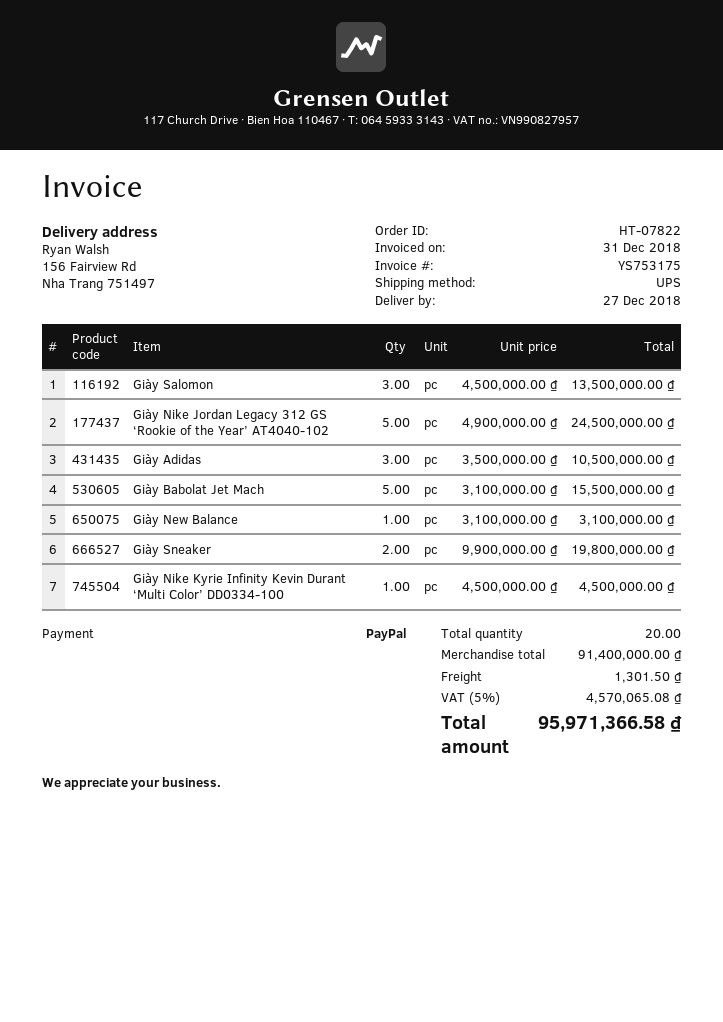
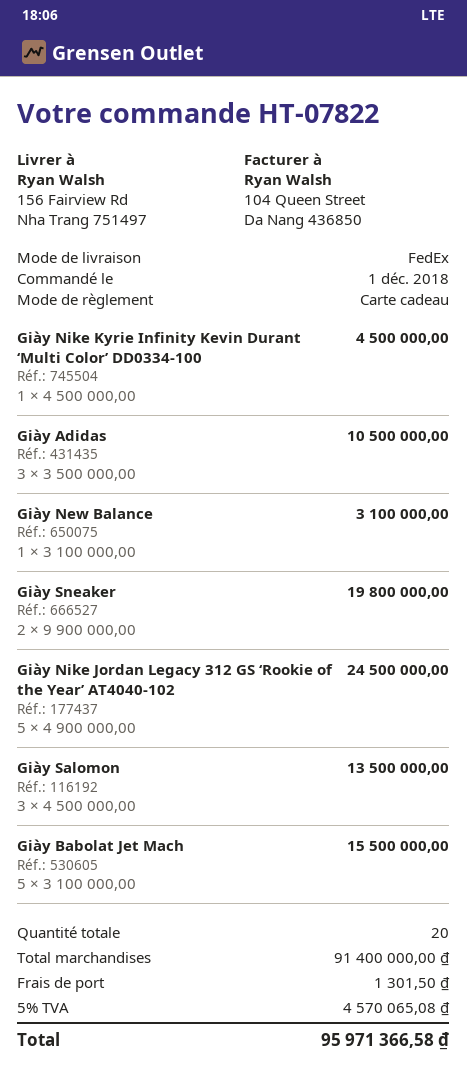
payment method: PayPal -> gift card
shipping method: UPS -> FedEx

